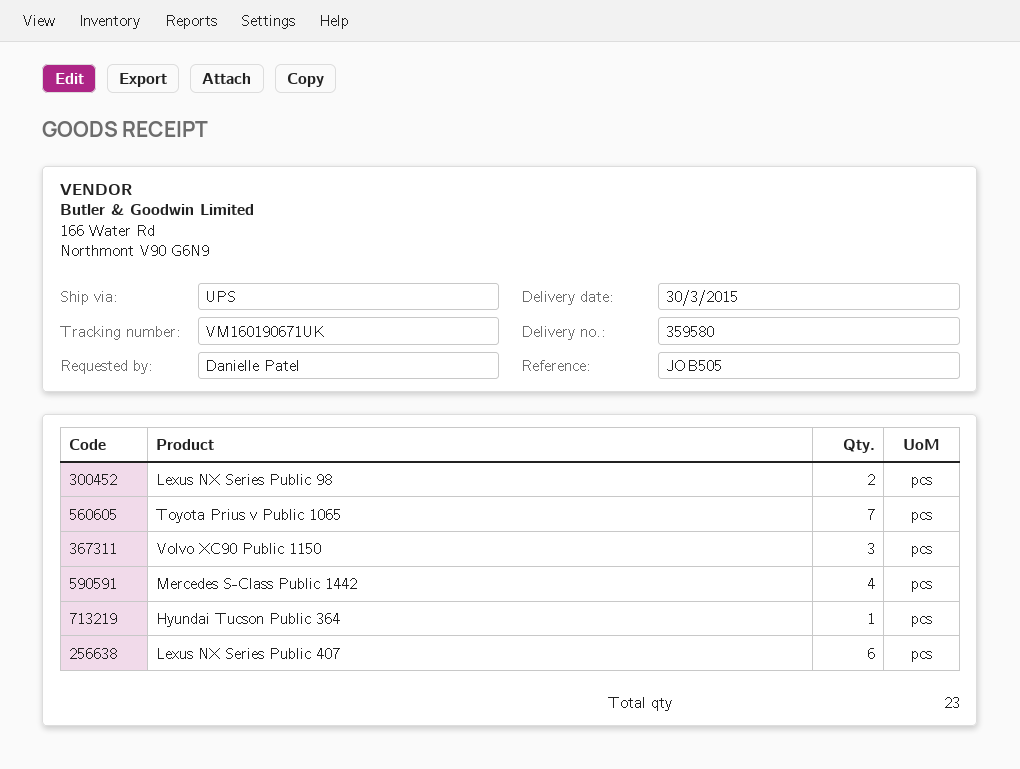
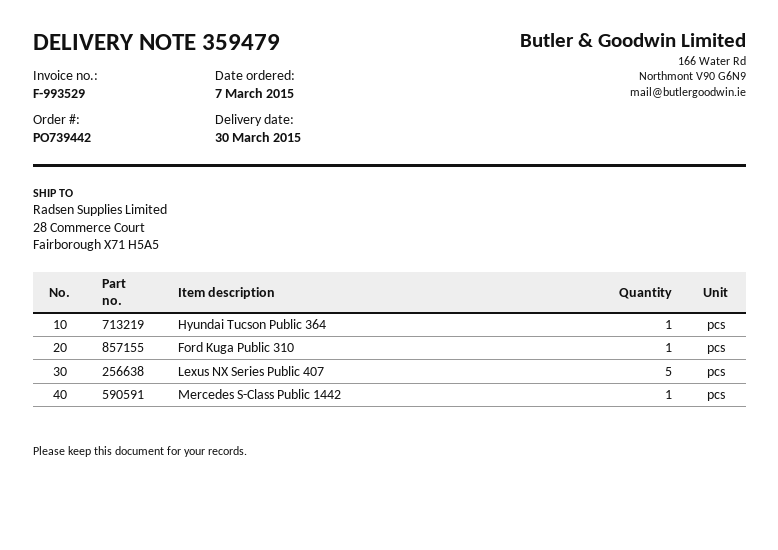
delivery note number: 359580 -> 359479
Lexus NX Series Public 98: 2 -> none
Toyota Prius v Public 1065: 7 -> none
Volvo XC90 Public 1150: 3 -> none
Mercedes S-Class Public 1442: 4 -> 1
Lexus NX Series Public 407: 6 -> 5
Ford Kuga Public 310: none -> 1

